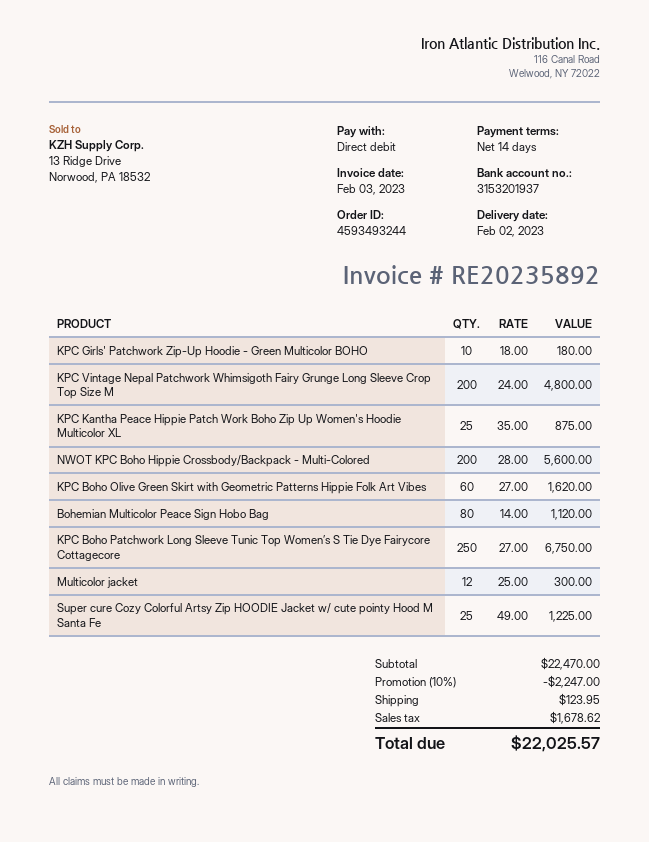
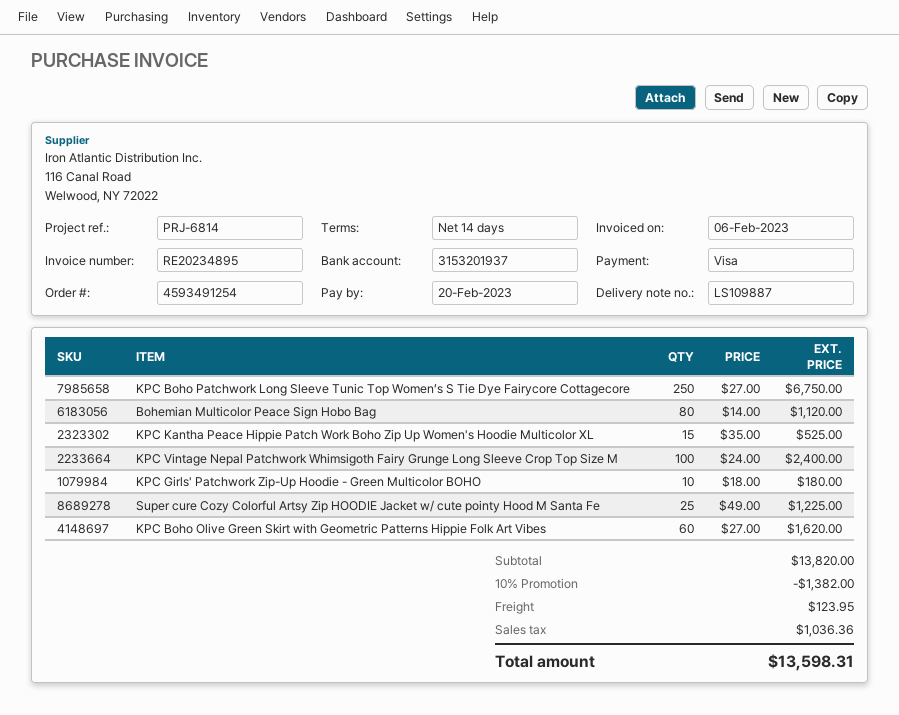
order number: 4593493244 -> 4593491254
invoice number: RE20235892 -> RE20234895
invoice date: 2023-02-03 -> 2023-02-06
payment method: direct debit -> Visa
KPC Vintage Nepal Patchwork Whimsigoth Fairy Grunge Long Sleeve Crop Top Size M: 200 x 24.00 = 4800.00 -> 100 x 24.00 = 2400.00
KPC Kantha Peace Hippie Patch Work Boho Zip Up Women's Hoodie Multicolor XL: 25 x 35.00 = 875.00 -> 15 x 35.00 = 525.00
NWOT KPC Boho Hippie Crossbody/Backpack - Multi-Colored: 200 x 28.00 = 5600.00 -> none
Multicolor jacket: 12 x 25.00 = 300.00 -> none
subtotal: 22470.00 -> 13820.00
discount: 10% = 2247.00 -> 10% = 1382.00
tax: 1678.62 -> 1036.36
total: 22025.57 -> 13598.31

